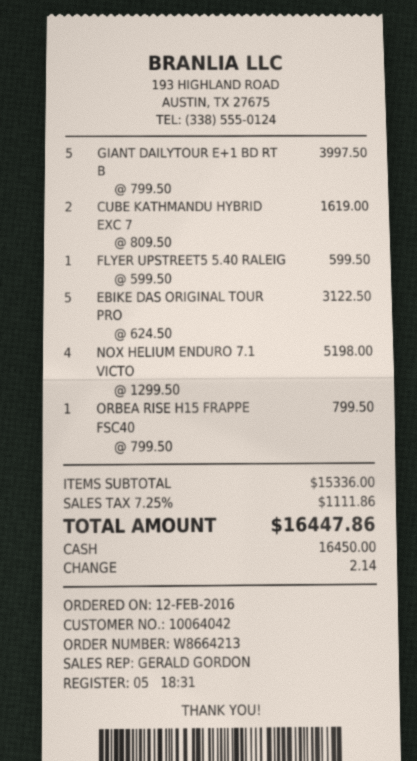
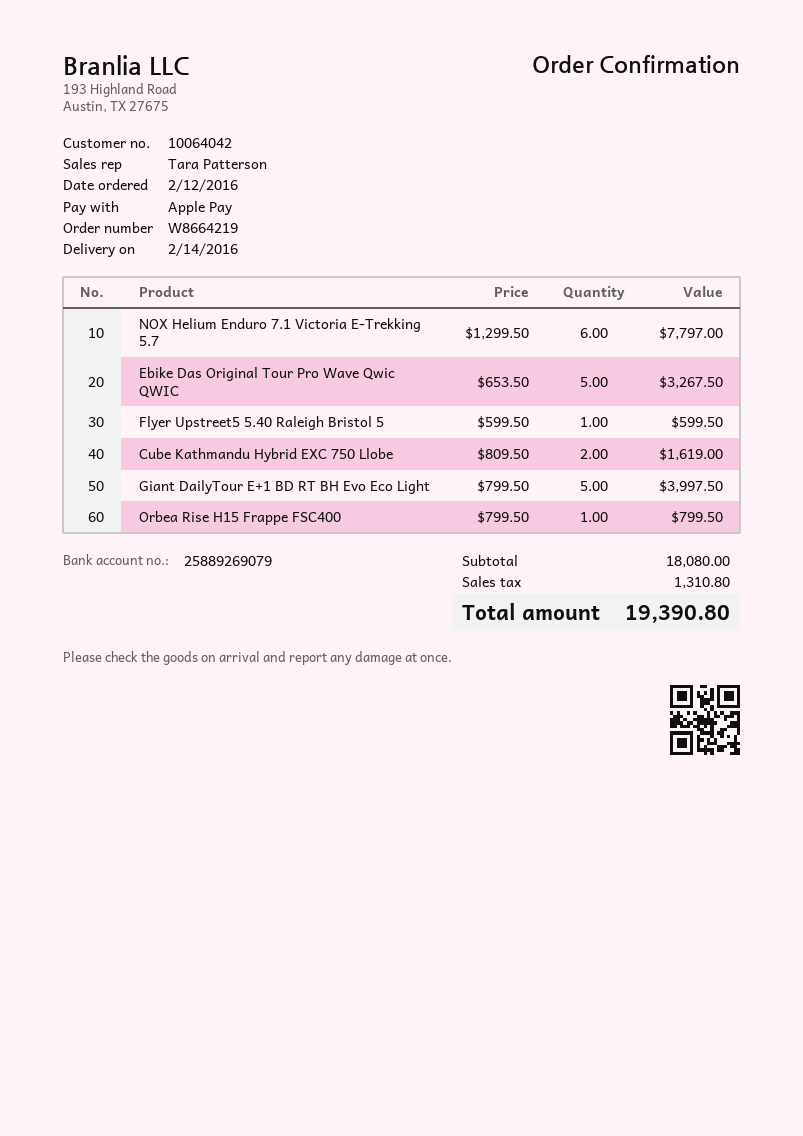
order number: W8664213 -> W8664219
sales rep: GERALD GORDON -> Tara Patterson
payment method: cash -> Apple Pay
EBIKE DAS ORIGINAL TOUR PRO: 5 x 624.50 = 3122.50 -> 5 x 653.50 = 3267.50
NOX HELIUM ENDURO 7.1 VICTO: 4 x 1299.50 = 5198.00 -> 6 x 1299.50 = 7797.00
subtotal: 15336.00 -> 18080.00
tax: 1111.86 -> 1310.80
total: 16447.86 -> 19390.80

